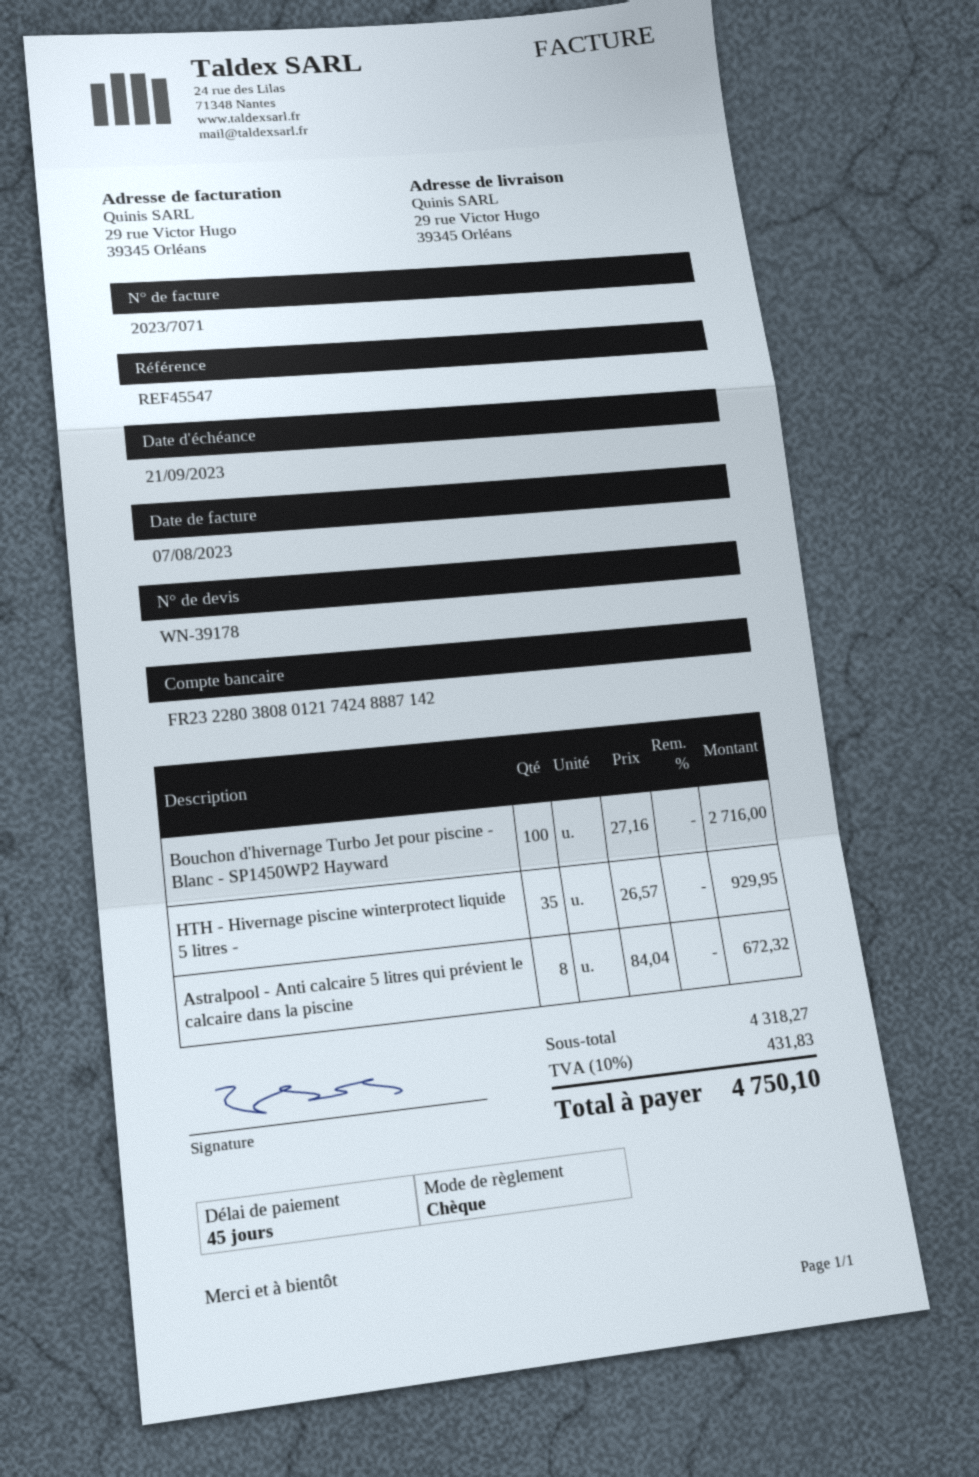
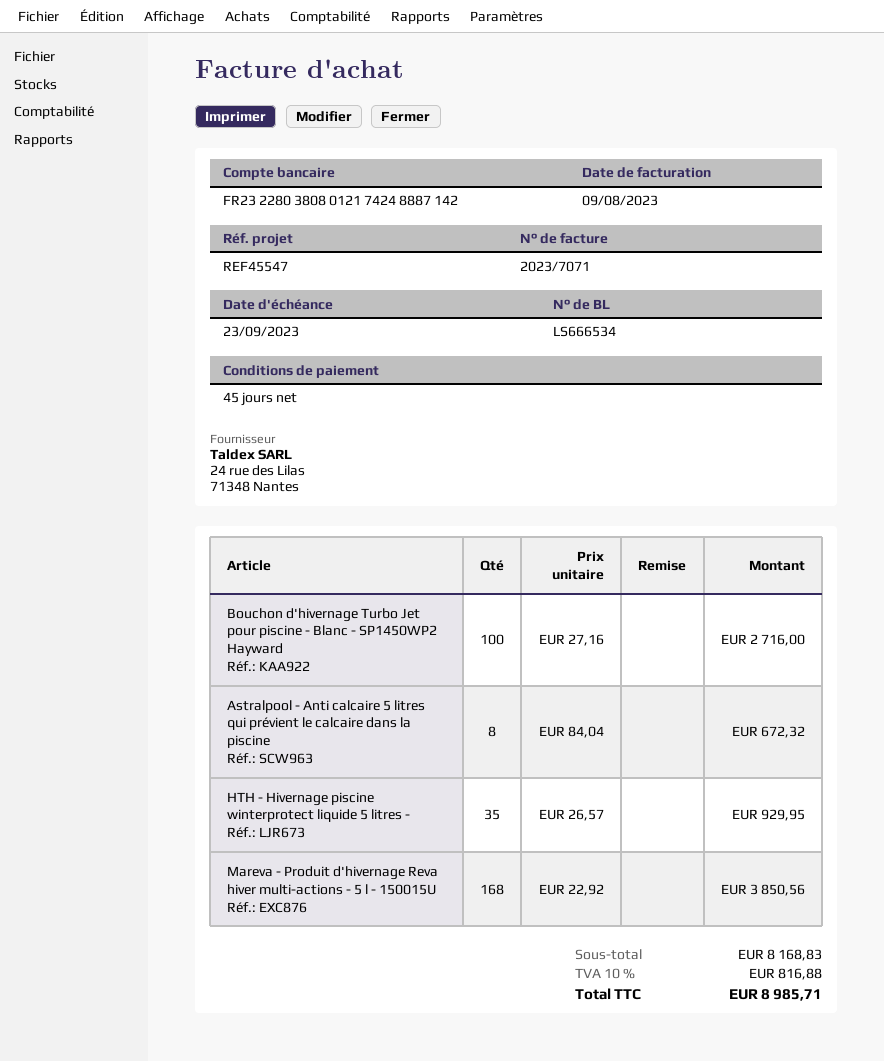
invoice date: 2023-08-07 -> 2023-08-09
due date: 2023-09-21 -> 2023-09-23
Mareva - Produit d'hivernage Reva hiver multi-actions - 5 l - 150015U: none -> 168 x 22.92 = 3850.56
subtotal: 4318.27 -> 8168.83
tax: 10% = 431.83 -> 10% = 816.88
total: 4750.10 -> 8985.71

